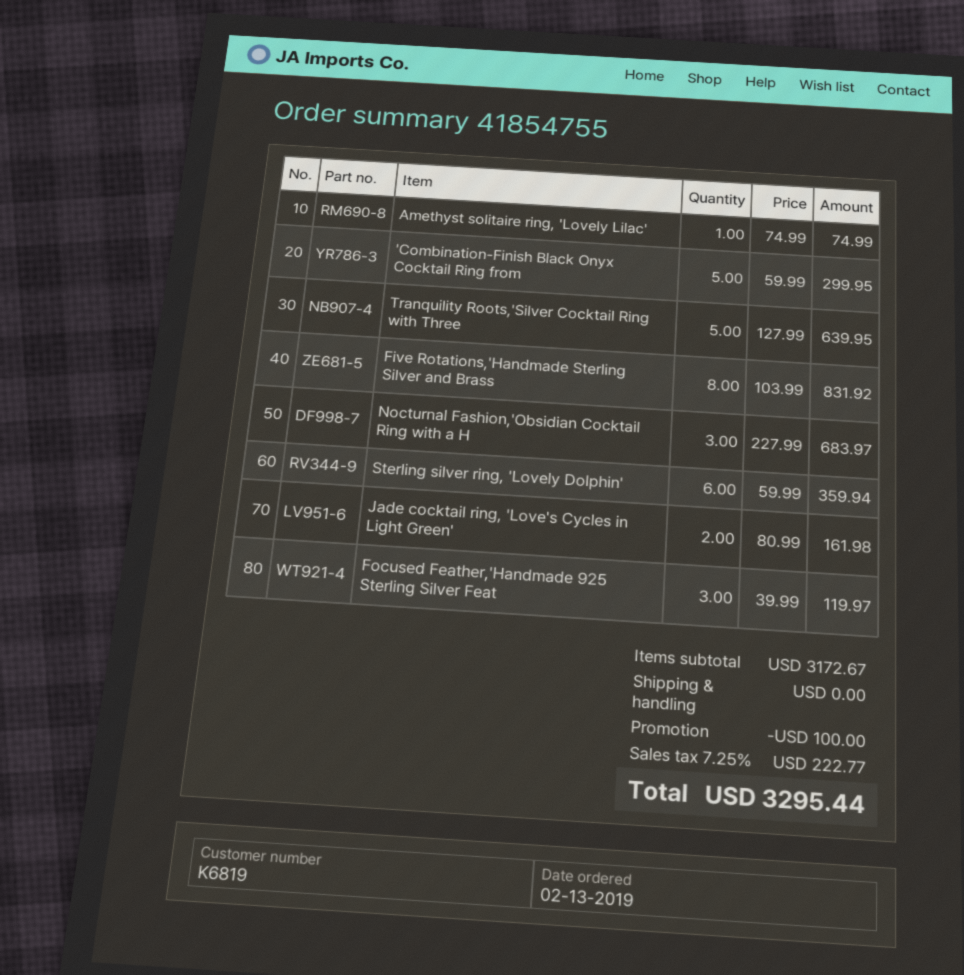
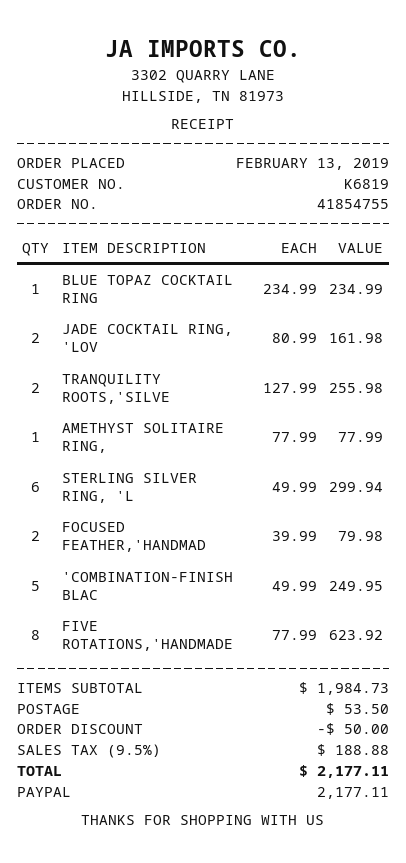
Amethyst solitaire ring, 'Lovely Lilac': 1 x 74.99 = 74.99 -> 1 x 77.99 = 77.99
'Combination-Finish Black Onyx Cocktail Ring from: 5 x 59.99 = 299.95 -> 5 x 49.99 = 249.95
Tranquility Roots,'Silver Cocktail Ring with Three: 5 x 127.99 = 639.95 -> 2 x 127.99 = 255.98
Five Rotations,'Handmade Sterling Silver and Brass: 8 x 103.99 = 831.92 -> 8 x 77.99 = 623.92
Nocturnal Fashion,'Obsidian Cocktail Ring with a H: 3 x 227.99 = 683.97 -> none
Sterling silver ring, 'Lovely Dolphin': 6 x 59.99 = 359.94 -> 6 x 49.99 = 299.94
Focused Feather,'Handmade 925 Sterling Silver Feat: 3 x 39.99 = 119.97 -> 2 x 39.99 = 79.98
BLUE TOPAZ COCKTAIL RING: none -> 1 x 234.99 = 234.99
subtotal: 3172.67 -> 1984.73
discount: 100.00 -> 50.00
shipping: 0.00 -> 53.50
tax: 7.25% = 222.77 -> 9.5% = 188.88
total: 3295.44 -> 2177.11

